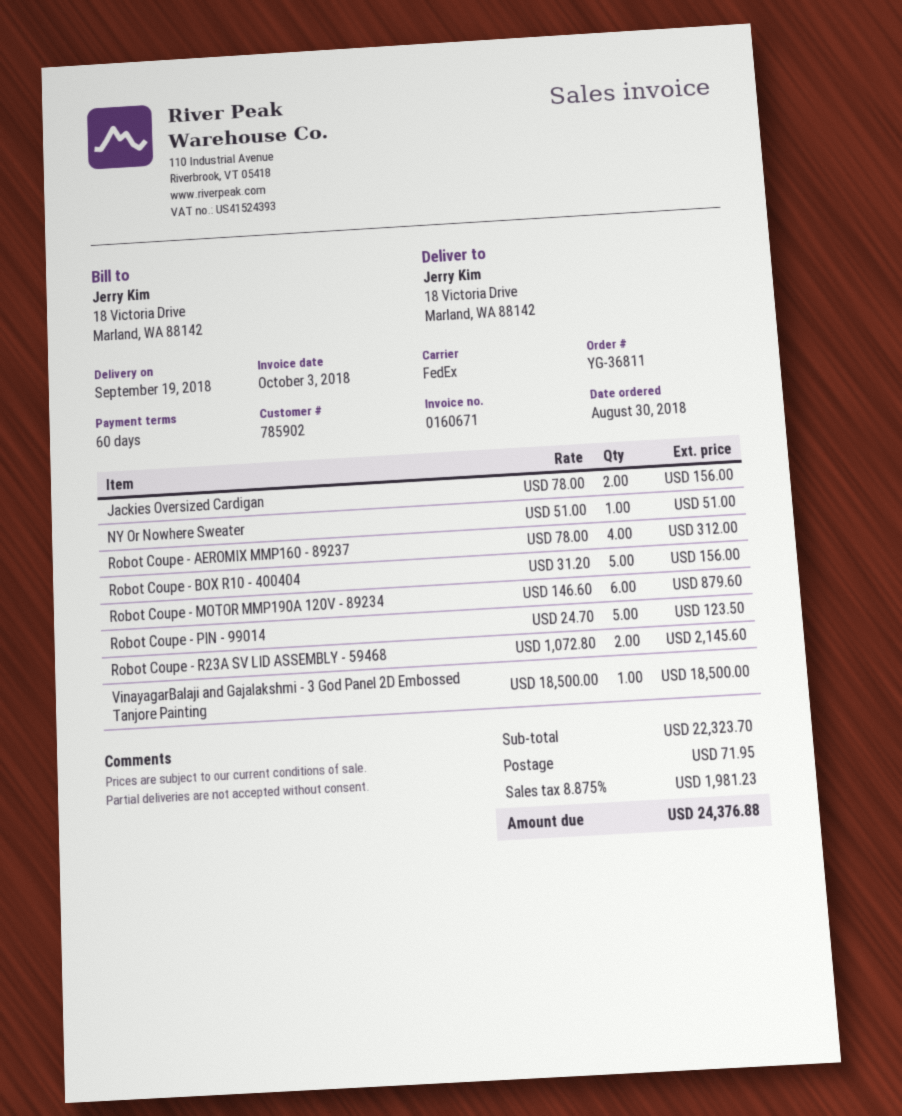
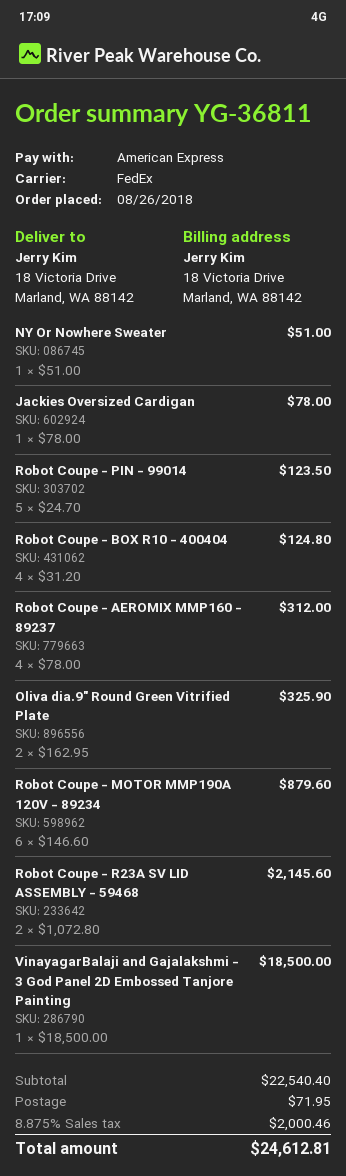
order date: 2018-08-30 -> 2018-08-26
Jackies Oversized Cardigan: 2 x 78.00 = 156.00 -> 1 x 78.00 = 78.00
Robot Coupe - BOX R10 - 400404: 5 x 31.20 = 156.00 -> 4 x 31.20 = 124.80
Oliva dia.9" Round Green Vitrified Plate: none -> 2 x 162.95 = 325.90
subtotal: 22323.70 -> 22540.40
tax: 8.875% = 1981.23 -> 8.875% = 2000.46
total: 24376.88 -> 24612.81

